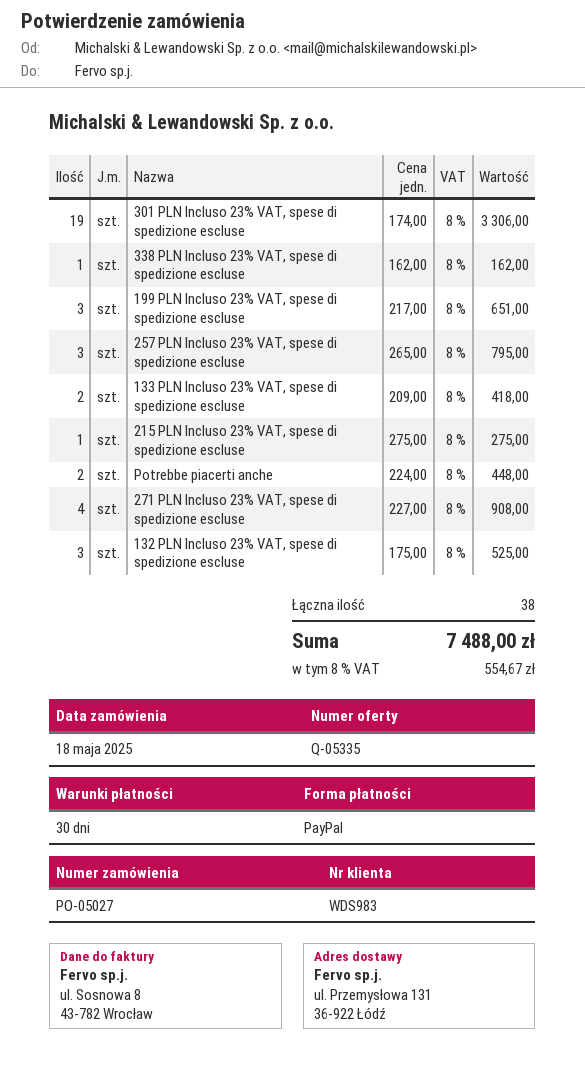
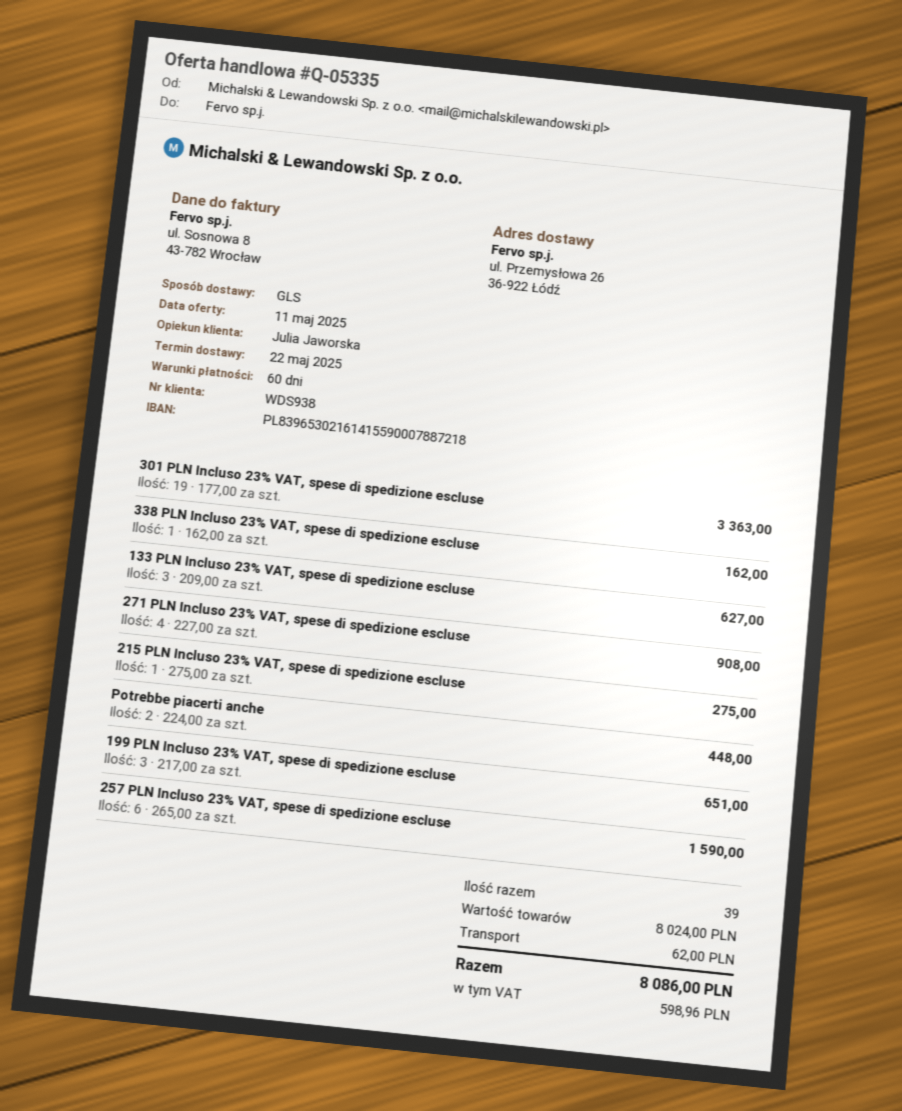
payment terms: 30 days -> 60 days
customer number: WDS983 -> WDS938
ship to: ul. Przemysłowa 131, 36-922 Łódź -> ul. Przemysłowa 26, 36-922 Łódź
301 PLN Incluso 23% VAT, spese di spedizione escluse: 19 x 174.00 = 3306.00 -> 19 x 177.00 = 3363.00
257 PLN Incluso 23% VAT, spese di spedizione escluse: 3 x 265.00 = 795.00 -> 6 x 265.00 = 1590.00
133 PLN Incluso 23% VAT, spese di spedizione escluse: 2 x 209.00 = 418.00 -> 3 x 209.00 = 627.00
132 PLN Incluso 23% VAT, spese di spedizione escluse: 3 x 175.00 = 525.00 -> none
total quantity: 38 -> 39
shipping: none -> 62.00
tax: 554.67 -> 598.96
total: 7488.00 -> 8086.00

